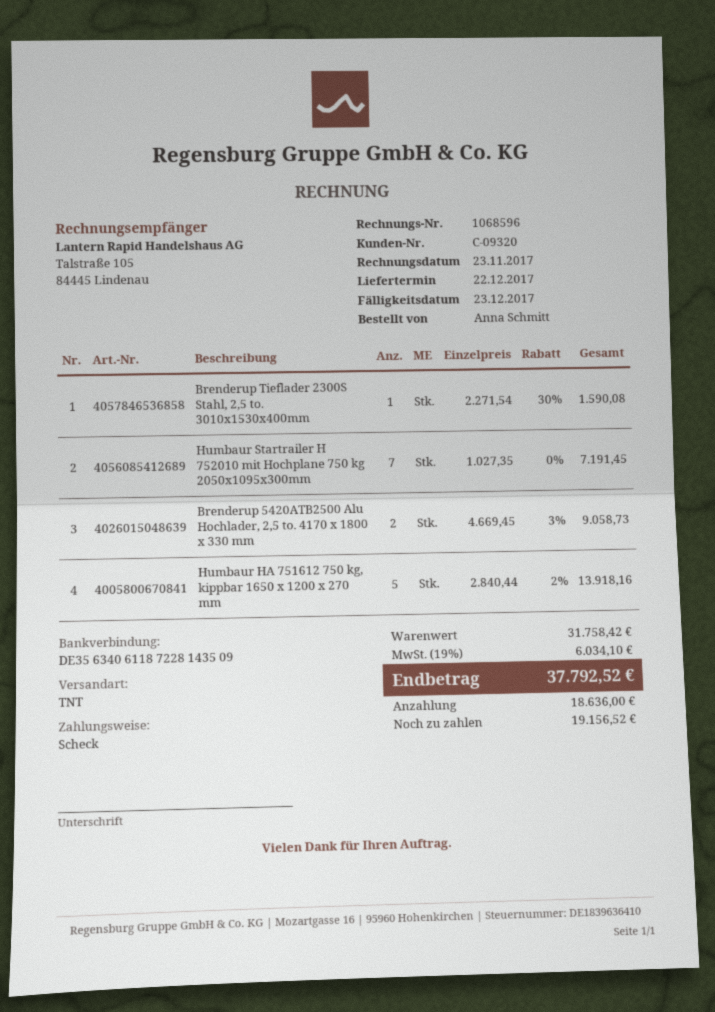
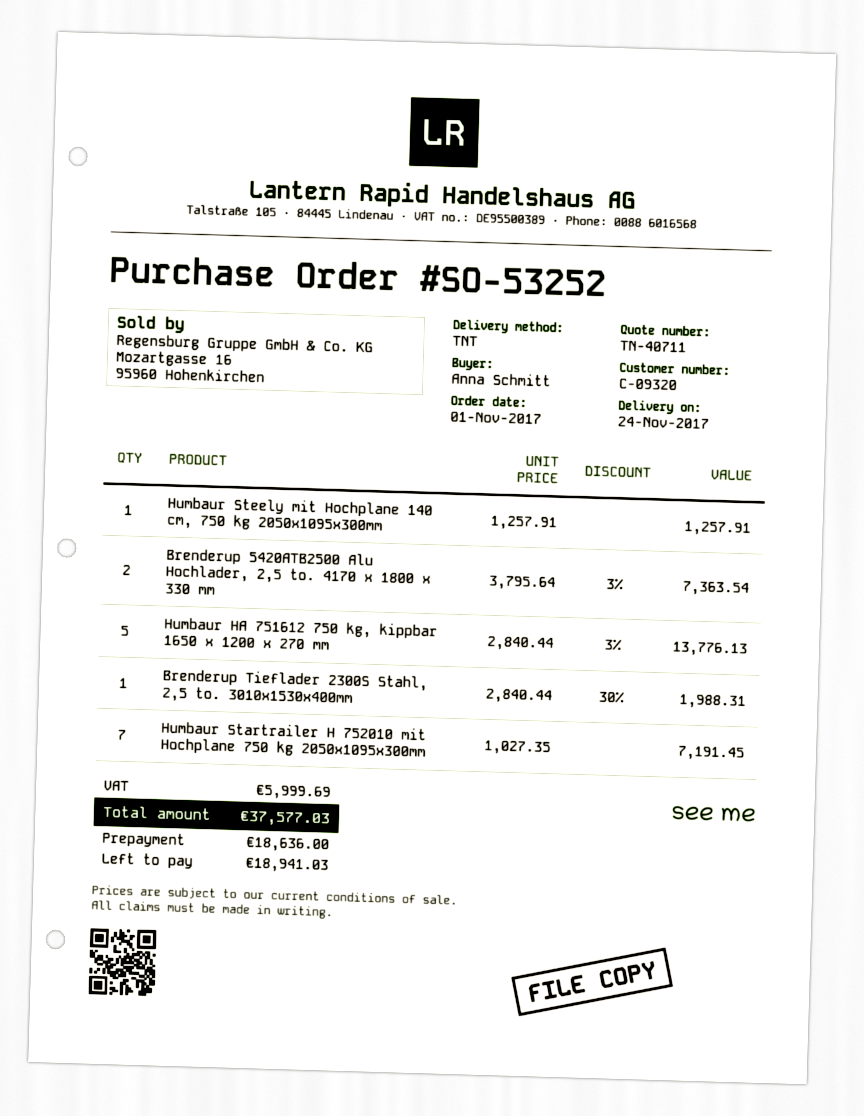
delivery date: 2017-12-22 -> 2017-11-24
Brenderup Tieflader 2300S Stahl, 2,5 to. 3010x1530x400mm: 1 x 2271.54 - 30% = 1590.08 -> 1 x 2840.44 - 30% = 1988.31
Brenderup 5420ATB2500 Alu Hochlader, 2,5 to. 4170 x 1800 x 330 mm: 2 x 4669.45 - 3% = 9058.73 -> 2 x 3795.64 - 3% = 7363.54
Humbaur HA 751612 750 kg, kippbar 1650 x 1200 x 270 mm: 5 x 2840.44 - 2% = 13918.16 -> 5 x 2840.44 - 3% = 13776.13
Humbaur Steely mit Hochplane 140 cm, 750 kg 2050x1095x300mm: none -> 1 x 1257.91 = 1257.91
tax: 6034.10 -> 5999.69
total: 37792.52 -> 37577.03
balance: 19156.52 -> 18941.03

